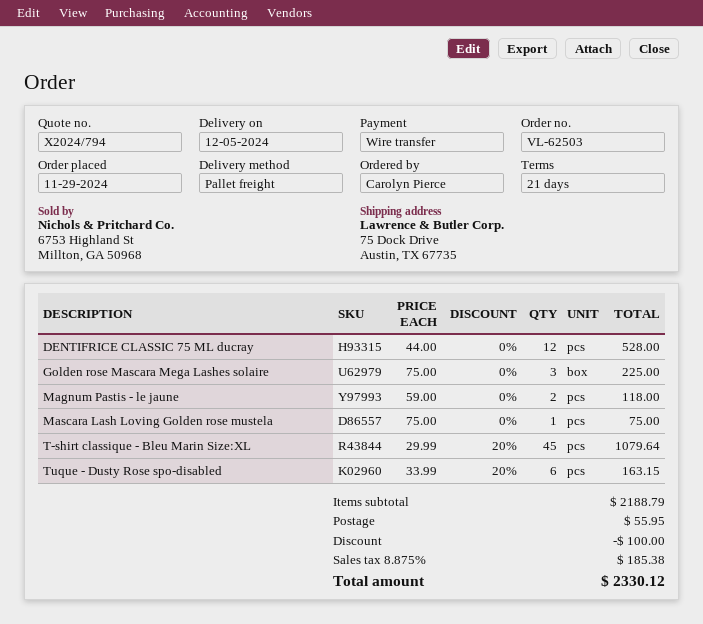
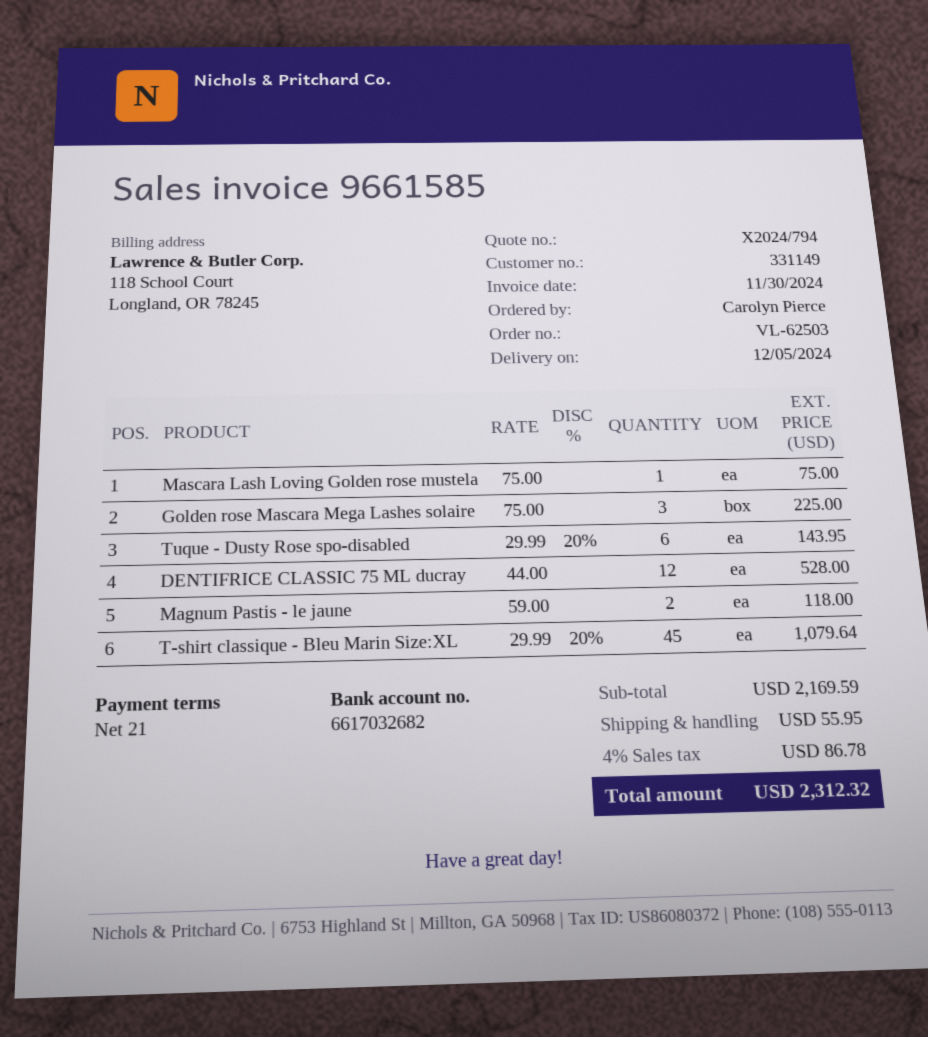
Tuque - Dusty Rose spo-disabled: 6 x 33.99 - 20% = 163.15 -> 6 x 29.99 - 20% = 143.95
subtotal: 2188.79 -> 2169.59
discount: 100.00 -> none
tax: 8.875% = 185.38 -> 4% = 86.78
total: 2330.12 -> 2312.32

